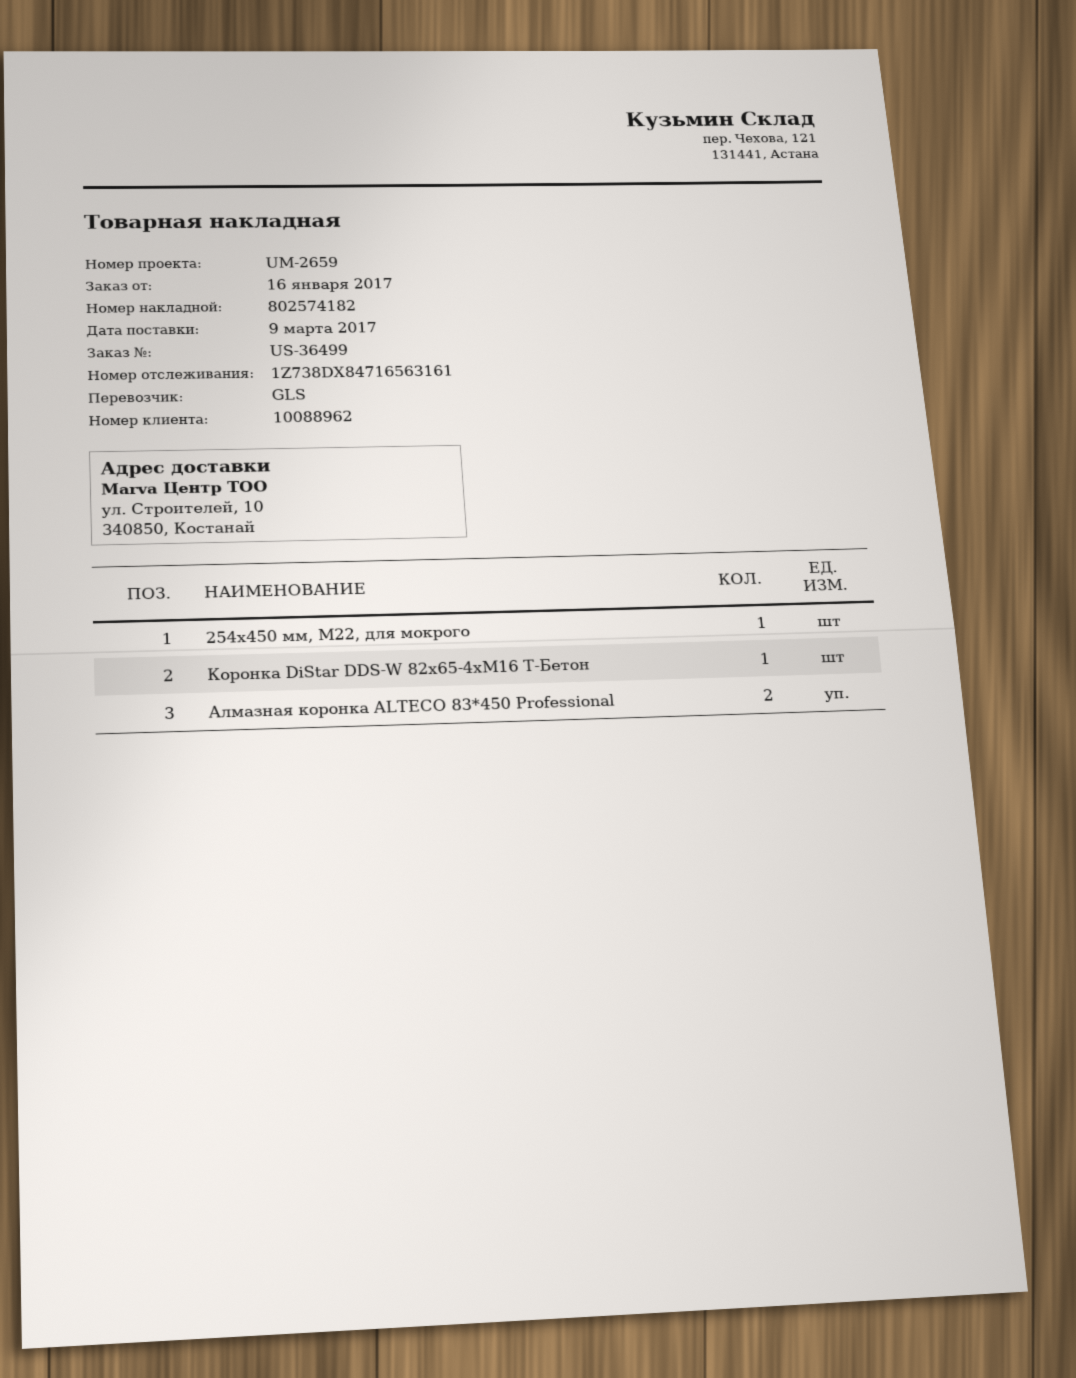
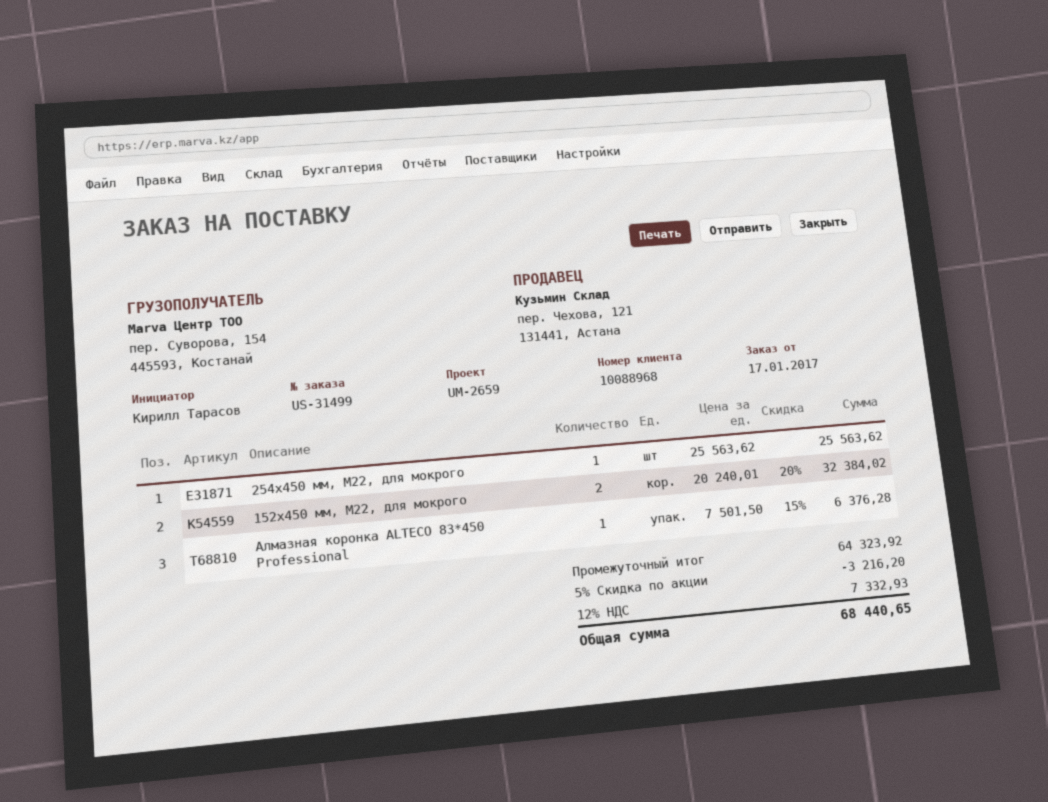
order number: US-36499 -> US-31499
order date: 2017-01-16 -> 2017-01-17
customer number: 10088962 -> 10088968
ship to: ул. Строителей, 10, 340850, Костанай -> пер. Суворова, 154, 445593, Костанай
Коронка DiStar DDS-W 82x65-4xМ16 Т-Бетон: 1 -> none
Алмазная коронка ALTECO 83*450 Professional: 2 -> 1
152х450 мм, M22, для мокрого: none -> 2

